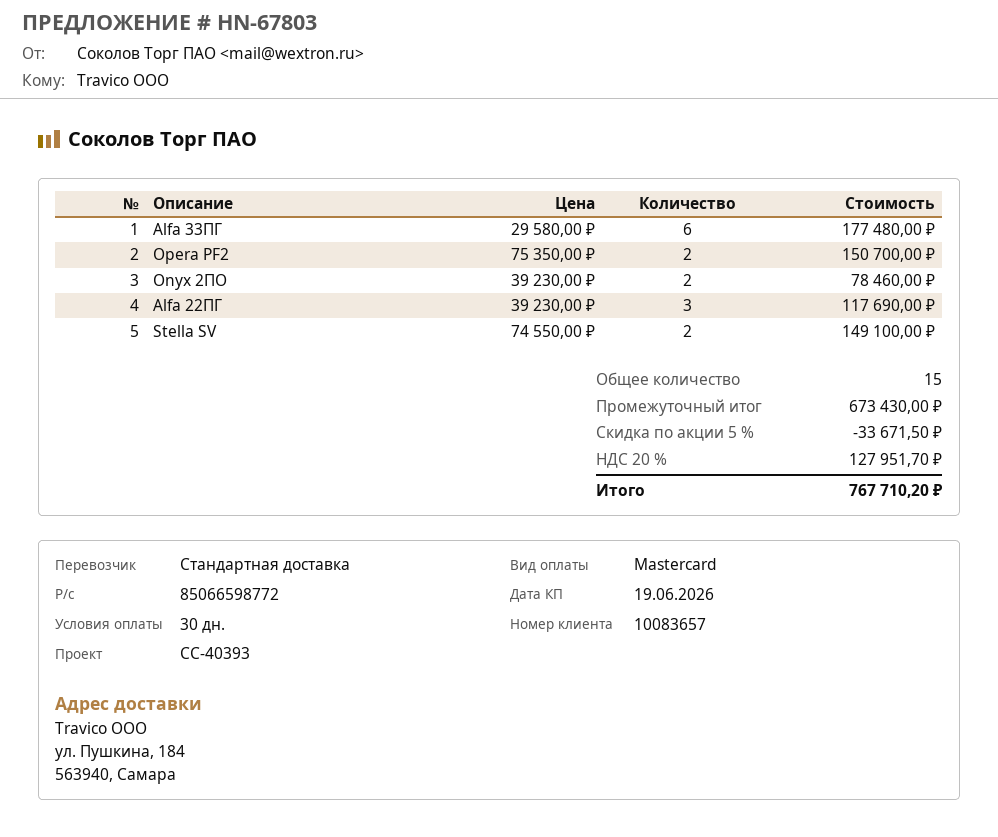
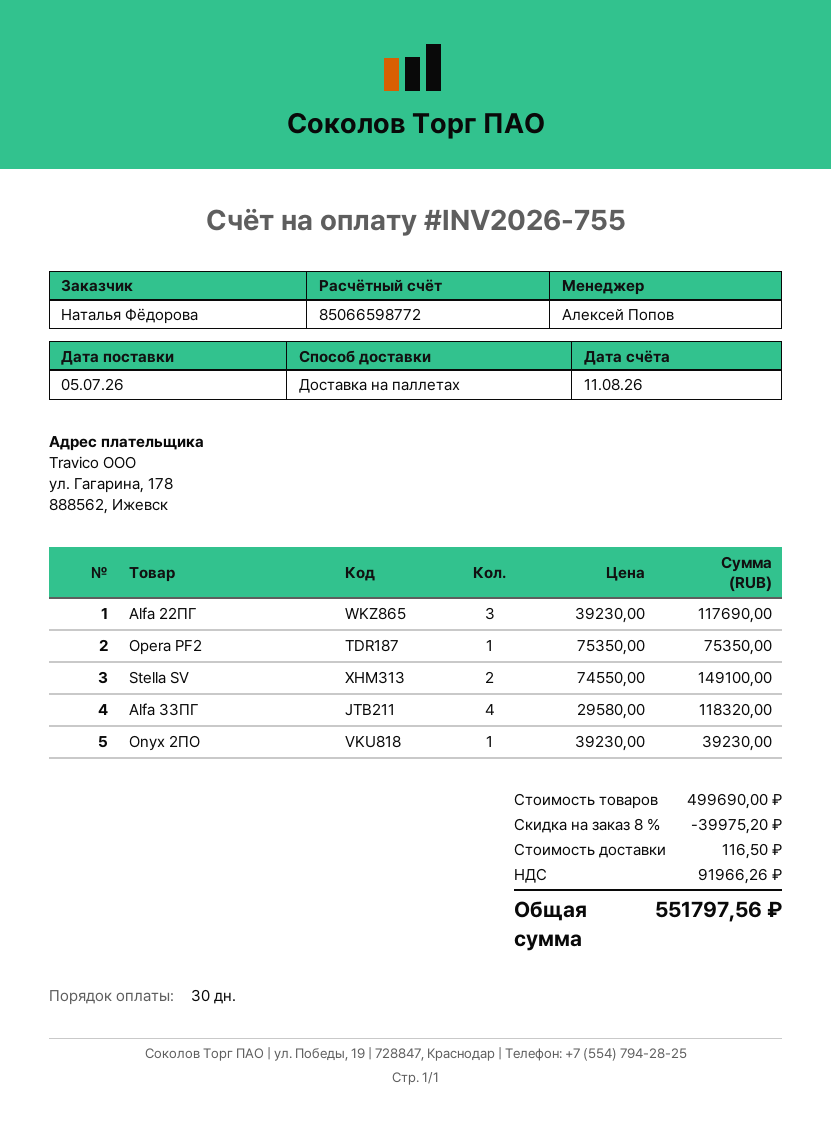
shipping method: standard -> pallet freight
Alfa 33ПГ: 6 x 29580.00 = 177480.00 -> 4 x 29580.00 = 118320.00
Opera PF2: 2 x 75350.00 = 150700.00 -> 1 x 75350.00 = 75350.00
Onyx 2ПО: 2 x 39230.00 = 78460.00 -> 1 x 39230.00 = 39230.00
subtotal: 673430.00 -> 499690.00
discount: 5% = 33671.50 -> 8% = 39975.20
shipping: none -> 116.50
tax: 127951.70 -> 91966.26
total: 767710.20 -> 551797.56

